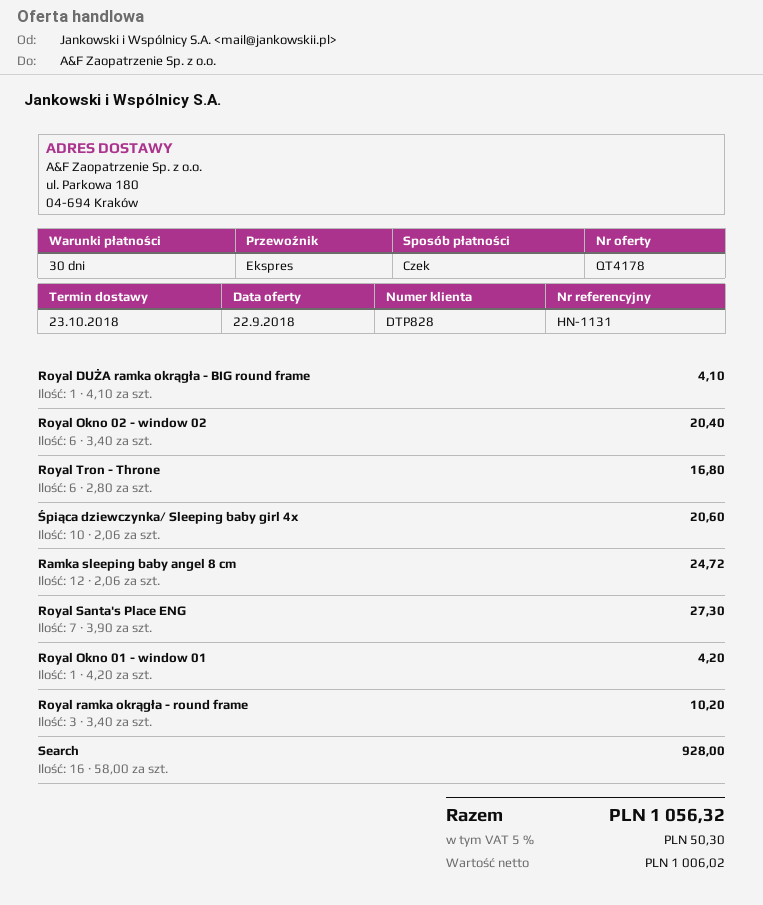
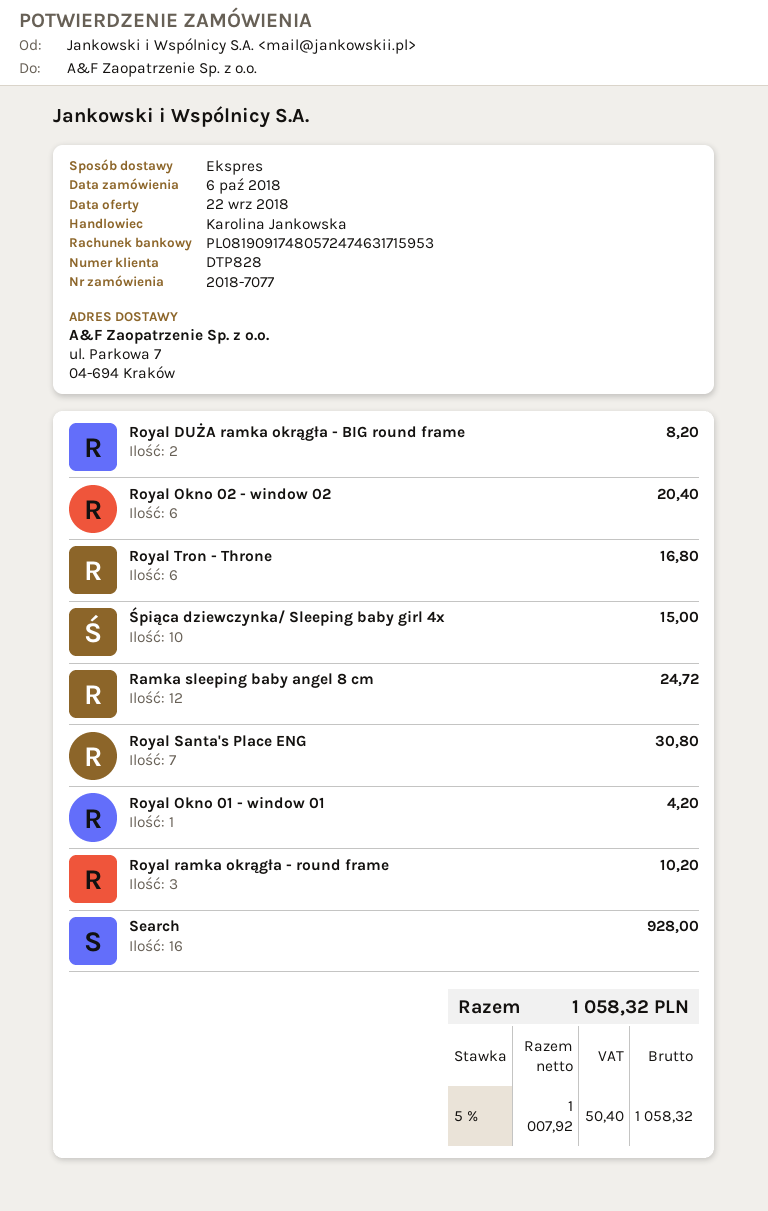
ship to: ul. Parkowa 180, 04-694 Kraków -> ul. Parkowa 7, 04-694 Kraków
Royal DUŻA ramka okrągła - BIG round frame: 1 for 4.10 -> 2 for 8.20
Śpiąca dziewczynka/ Sleeping baby girl 4x: 10 for 20.60 -> 10 for 15.00
Royal Santa's Place ENG: 7 for 27.30 -> 7 for 30.80
net: 1006.02 -> 1007.92
tax: 5% = 50.30 -> 5% = 50.40
total: 1056.32 -> 1058.32

